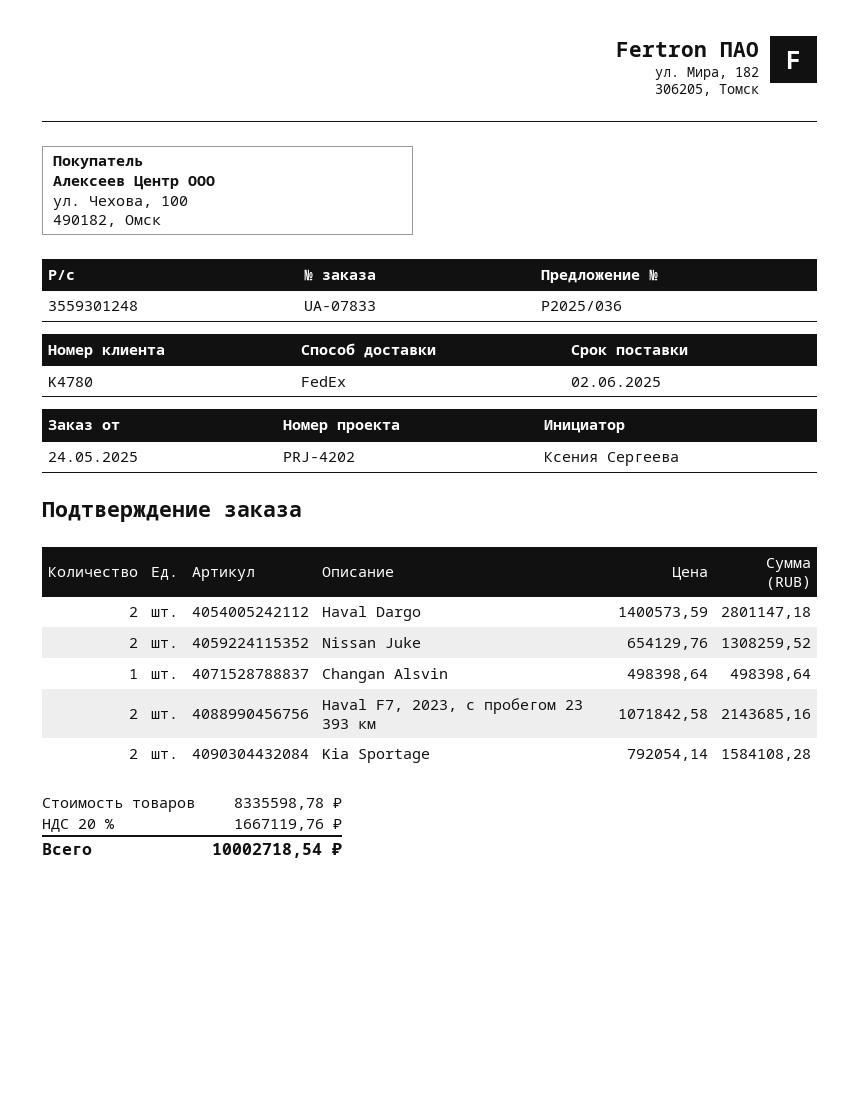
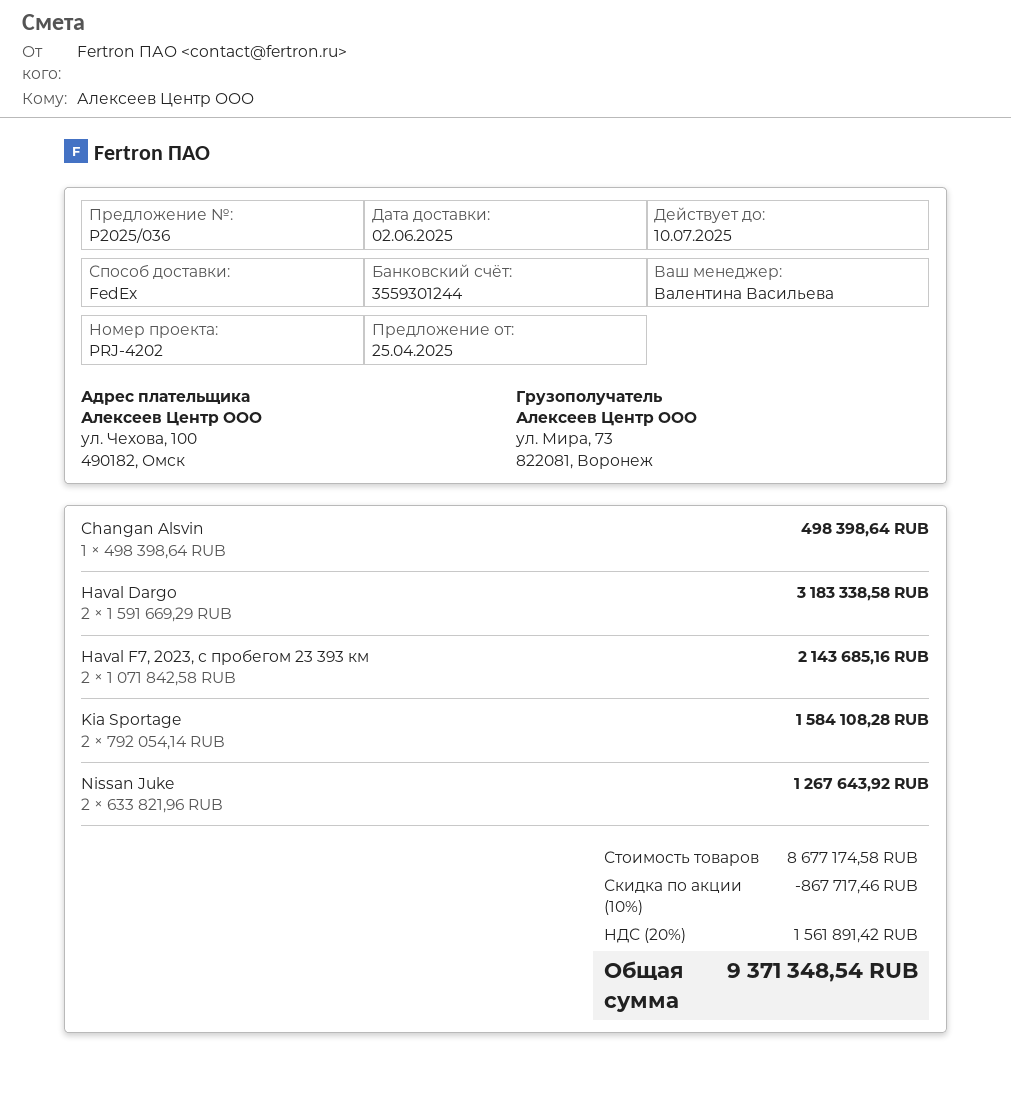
bank account: 3559301248 -> 3559301244
Haval Dargo: 2 x 1400573.59 = 2801147.18 -> 2 x 1591669.29 = 3183338.58
Nissan Juke: 2 x 654129.76 = 1308259.52 -> 2 x 633821.96 = 1267643.92
subtotal: 8335598.78 -> 8677174.58
discount: none -> 10% = 867717.46
tax: 20% = 1667119.76 -> 20% = 1561891.42
total: 10002718.54 -> 9371348.54

